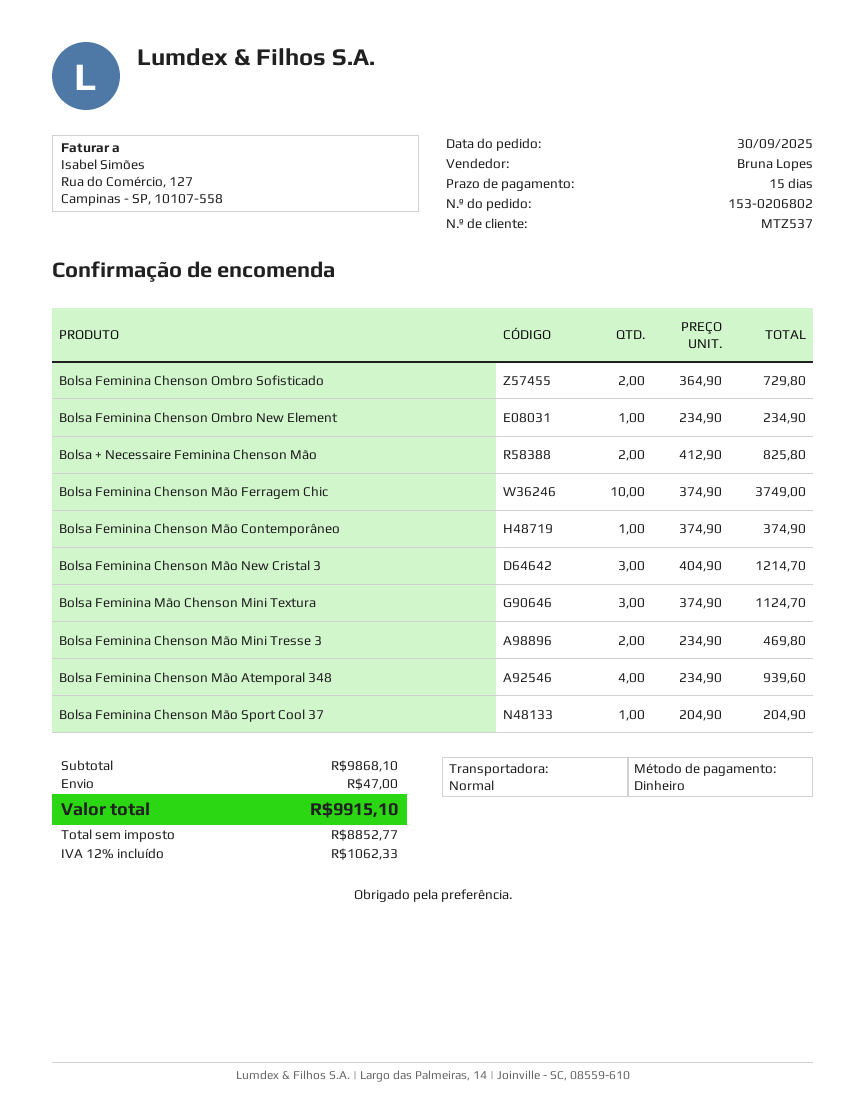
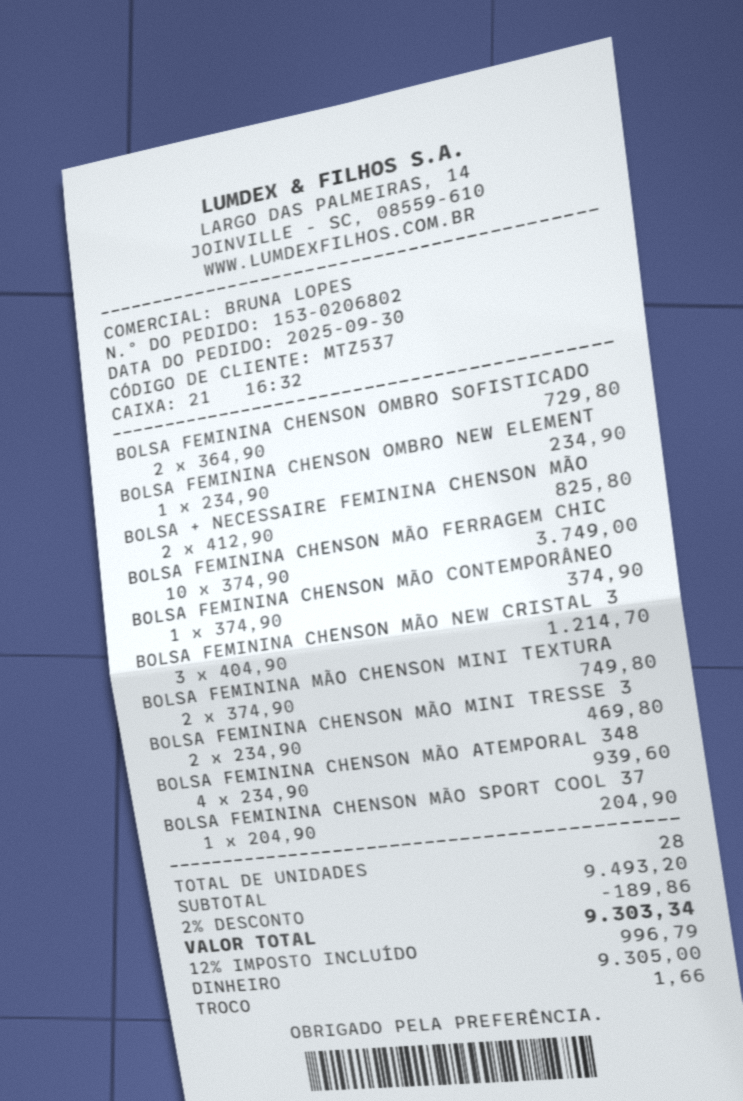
Bolsa Feminina Mão Chenson Mini Textura: 3 x 374.90 = 1124.70 -> 2 x 374.90 = 749.80
subtotal: 9868.10 -> 9493.20
discount: none -> 2% = 189.86
shipping: 47.00 -> none
tax: 12% = 1062.33 -> 12% = 996.79
total: 9915.10 -> 9303.34

